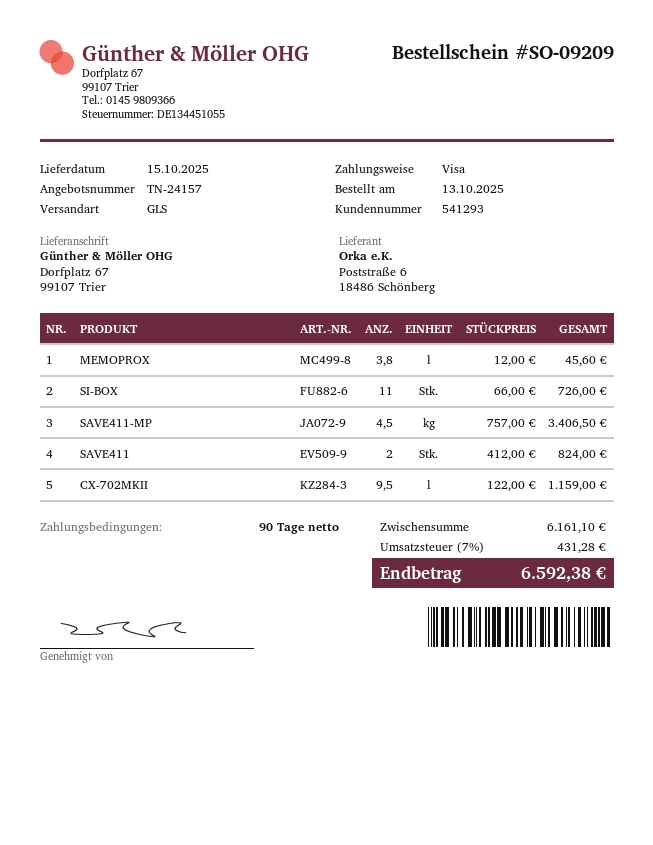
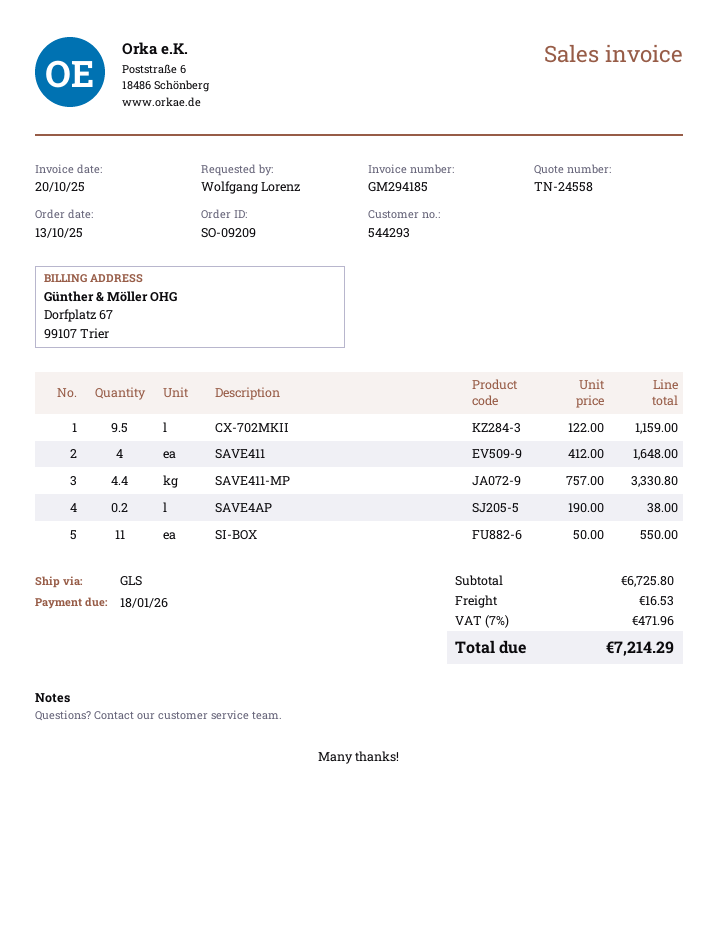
quote number: TN-24157 -> TN-24558
customer number: 541293 -> 544293
MEMOPROX: 3.8 x 12.00 = 45.60 -> none
SI-BOX: 11 x 66.00 = 726.00 -> 11 x 50.00 = 550.00
SAVE411-MP: 4.5 x 757.00 = 3406.50 -> 4.4 x 757.00 = 3330.80
SAVE411: 2 x 412.00 = 824.00 -> 4 x 412.00 = 1648.00
SAVE4AP: none -> 0.2 x 190.00 = 38.00
subtotal: 6161.10 -> 6725.80
shipping: none -> 16.53
tax: 7% = 431.28 -> 7% = 471.96
total: 6592.38 -> 7214.29

